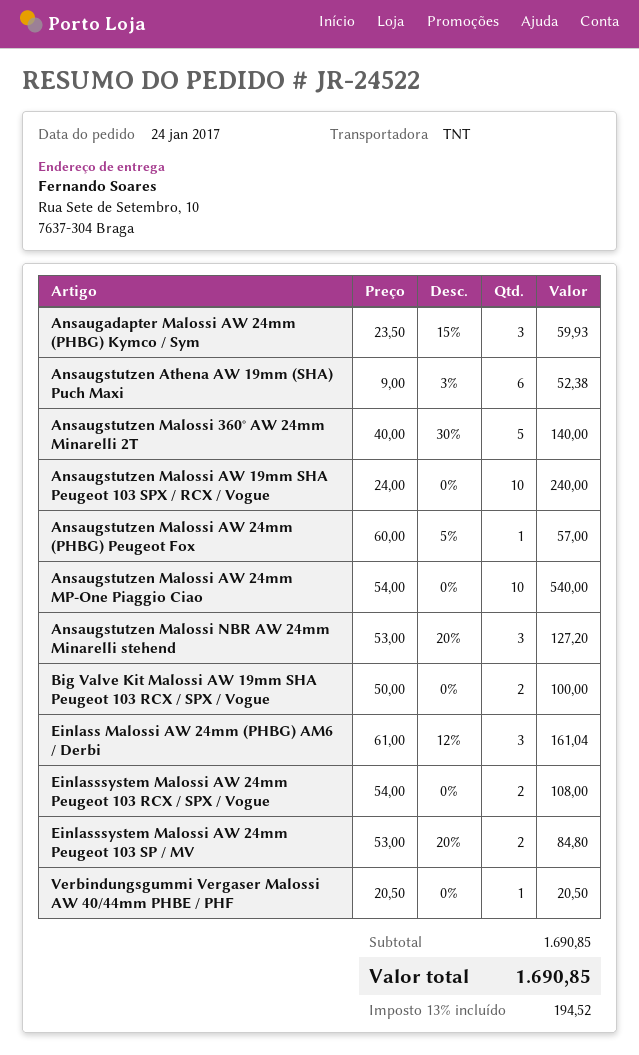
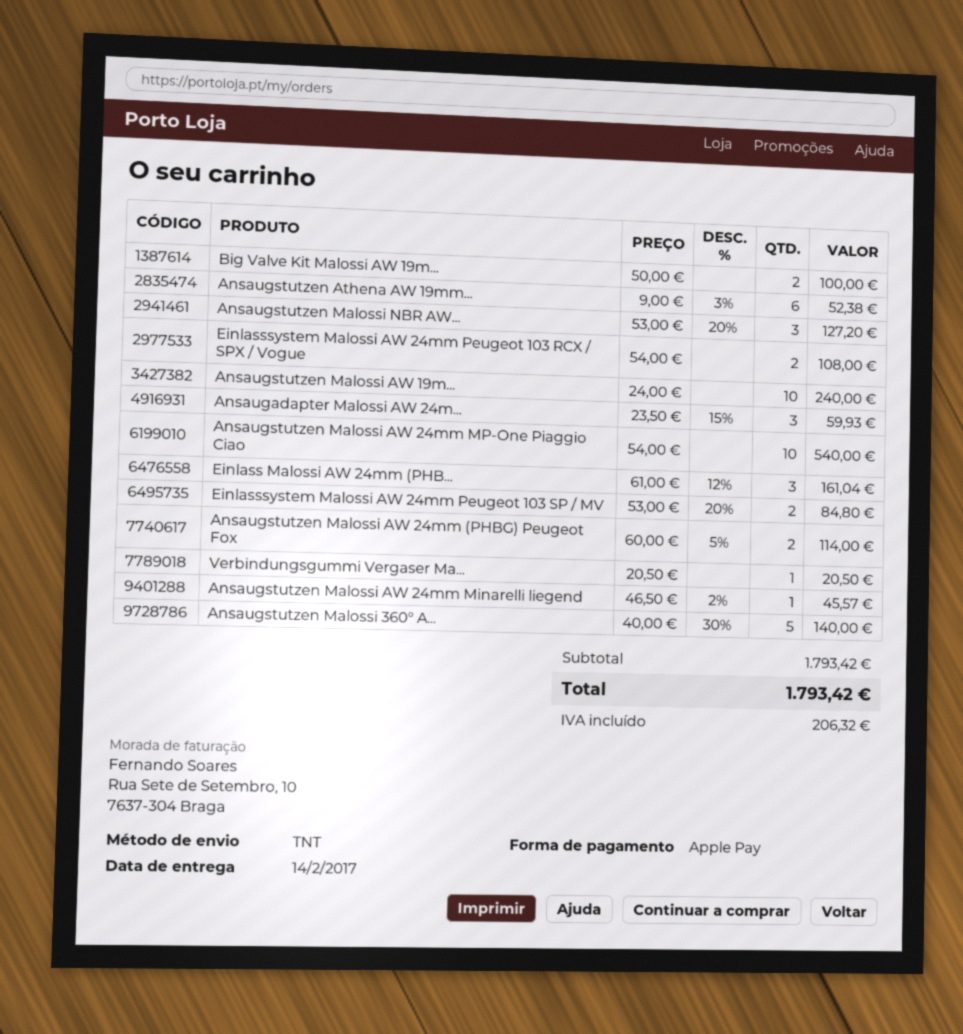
Ansaugstutzen Malossi AW 24mm (PHBG) Peugeot Fox: 1 x 60.00 - 5% = 57.00 -> 2 x 60.00 - 5% = 114.00
Ansaugstutzen Malossi AW 24mm Minarelli liegend: none -> 1 x 46.50 - 2% = 45.57
subtotal: 1690.85 -> 1793.42
tax: 194.52 -> 206.32
total: 1690.85 -> 1793.42

